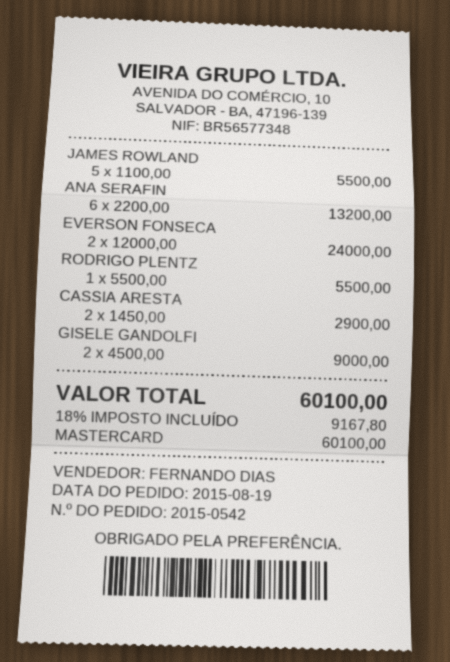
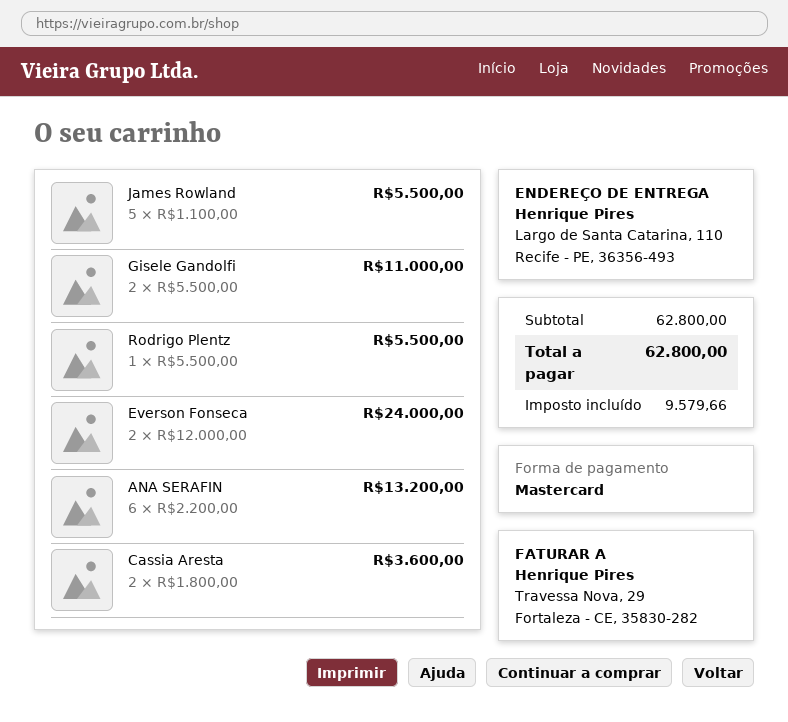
CASSIA ARESTA: 2 x 1450.00 = 2900.00 -> 2 x 1800.00 = 3600.00
GISELE GANDOLFI: 2 x 4500.00 = 9000.00 -> 2 x 5500.00 = 11000.00
tax: 9167.80 -> 9579.66
total: 60100.00 -> 62800.00

